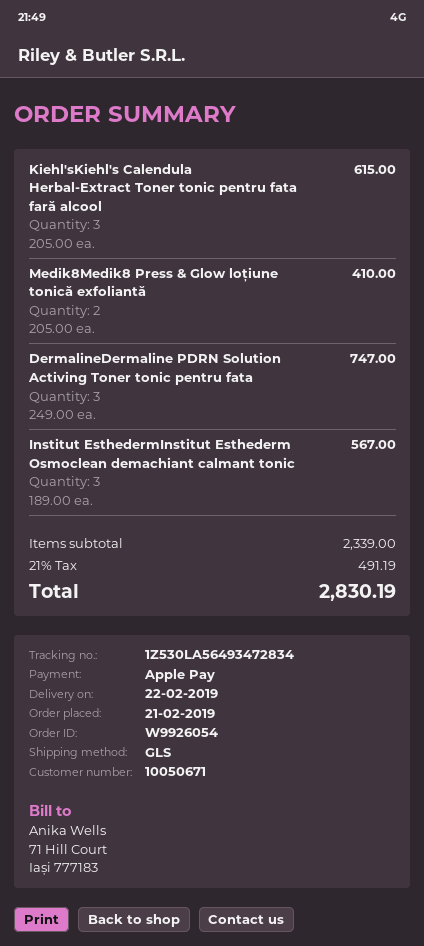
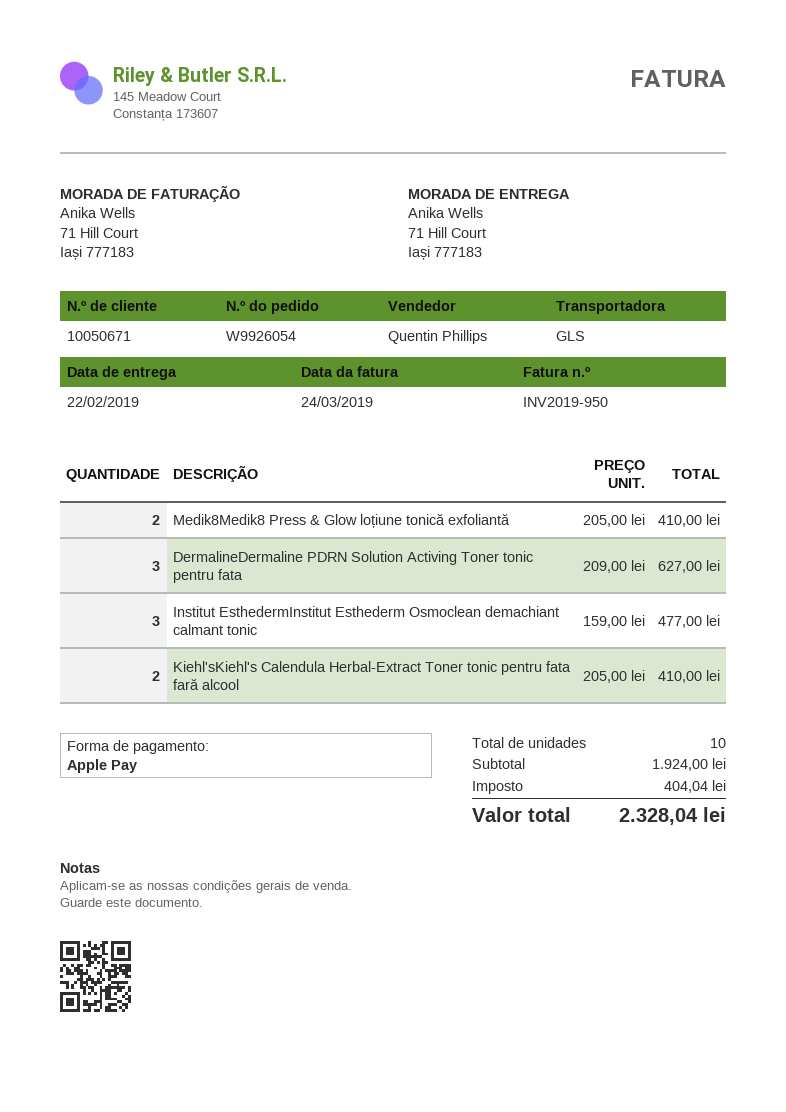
Kiehl'sKiehl's Calendula Herbal-Extract Toner tonic pentru fata fară alcool: 3 x 205.00 = 615.00 -> 2 x 205.00 = 410.00
DermalineDermaline PDRN Solution Activing Toner tonic pentru fata: 3 x 249.00 = 747.00 -> 3 x 209.00 = 627.00
Institut EsthedermInstitut Esthederm Osmoclean demachiant calmant tonic: 3 x 189.00 = 567.00 -> 3 x 159.00 = 477.00
subtotal: 2339.00 -> 1924.00
tax: 491.19 -> 404.04
total: 2830.19 -> 2328.04

